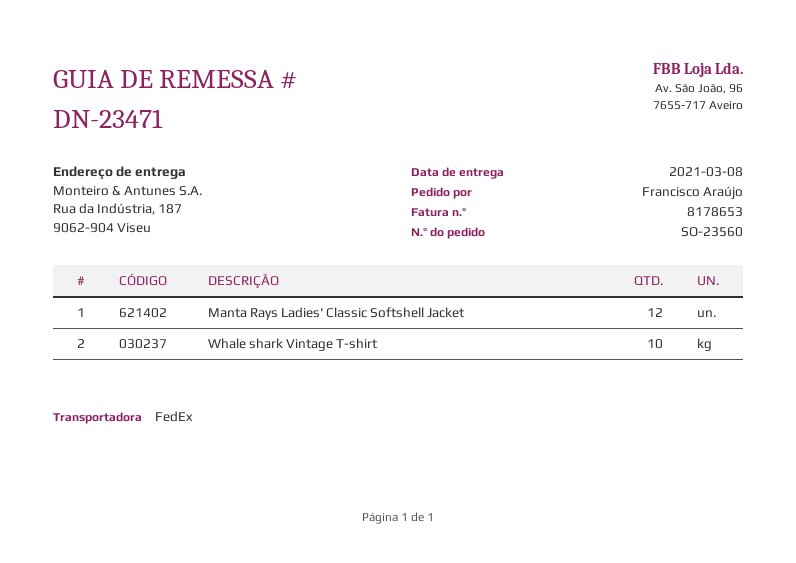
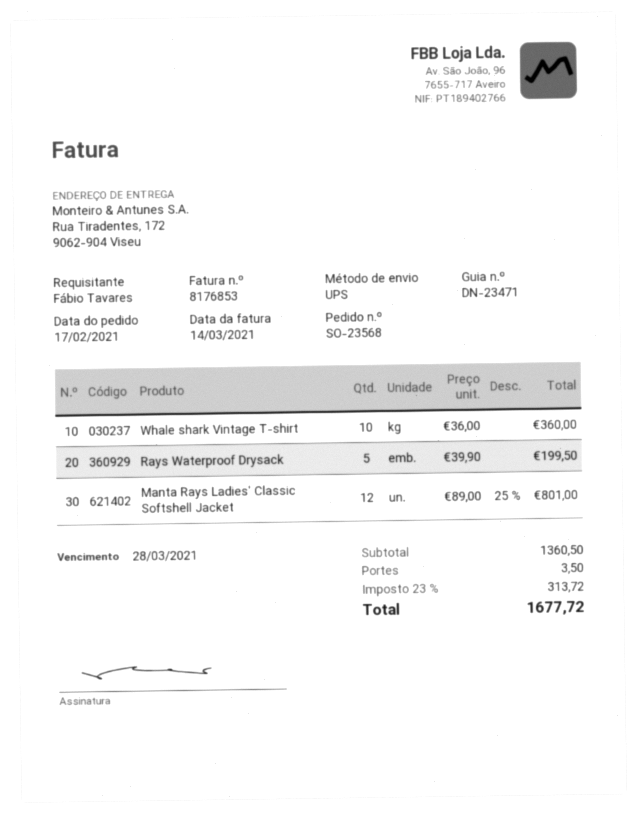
order number: SO-23560 -> SO-23568
invoice number: 8178653 -> 8176853
ordered by: Francisco Araújo -> Fábio Tavares
shipping method: FedEx -> UPS
ship to: Rua da Indústria, 187, 9062-904 Viseu -> Rua Tiradentes, 172, 9062-904 Viseu
Rays Waterproof Drysack: none -> 5

